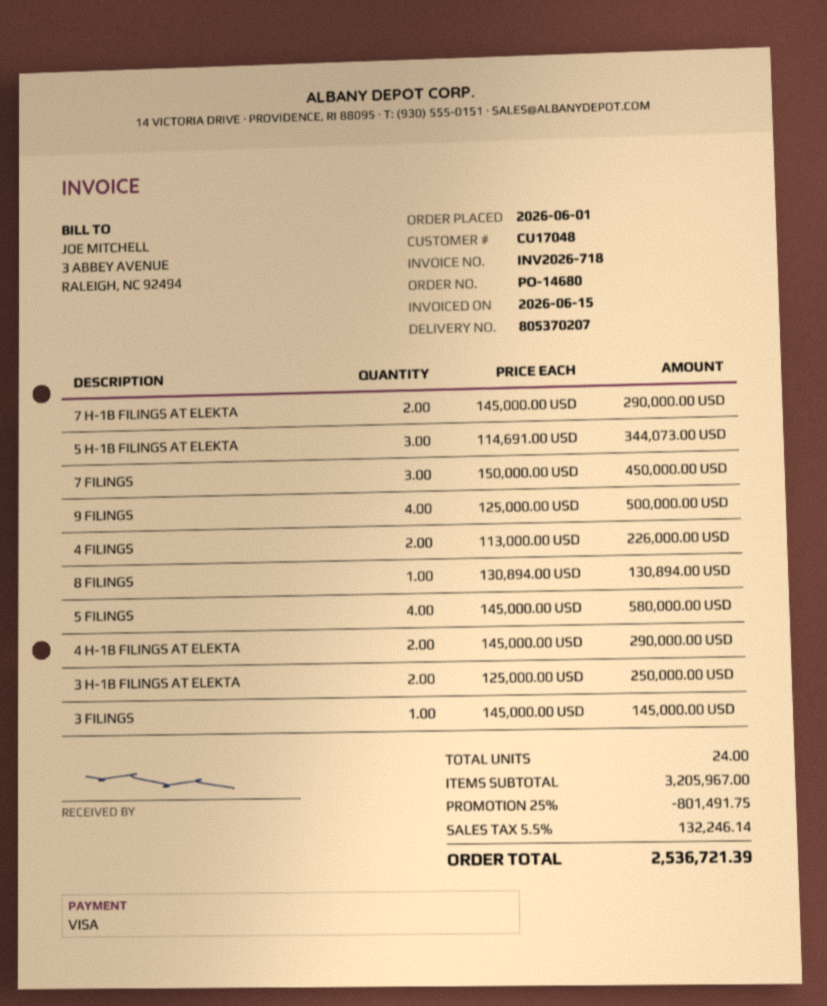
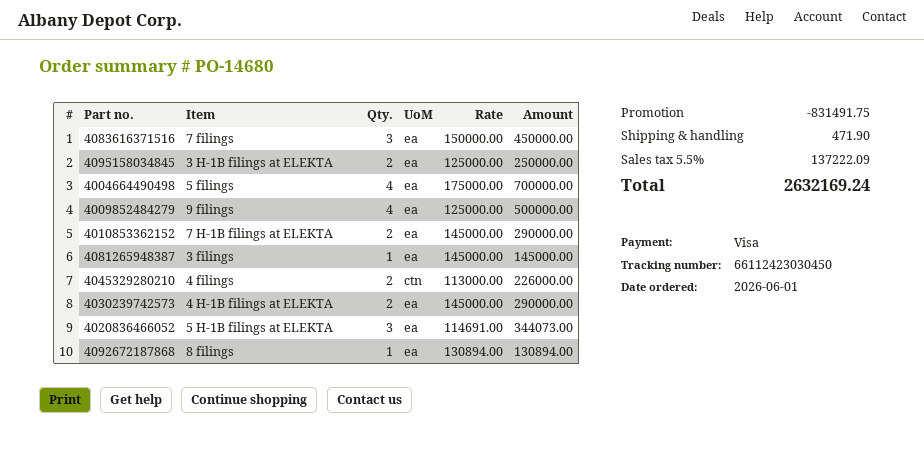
5 FILINGS: 4 x 145000.00 = 580000.00 -> 4 x 175000.00 = 700000.00
discount: 801491.75 -> 831491.75
shipping: none -> 471.90
tax: 5.5% = 132246.14 -> 5.5% = 137222.09
total: 2536721.39 -> 2632169.24

